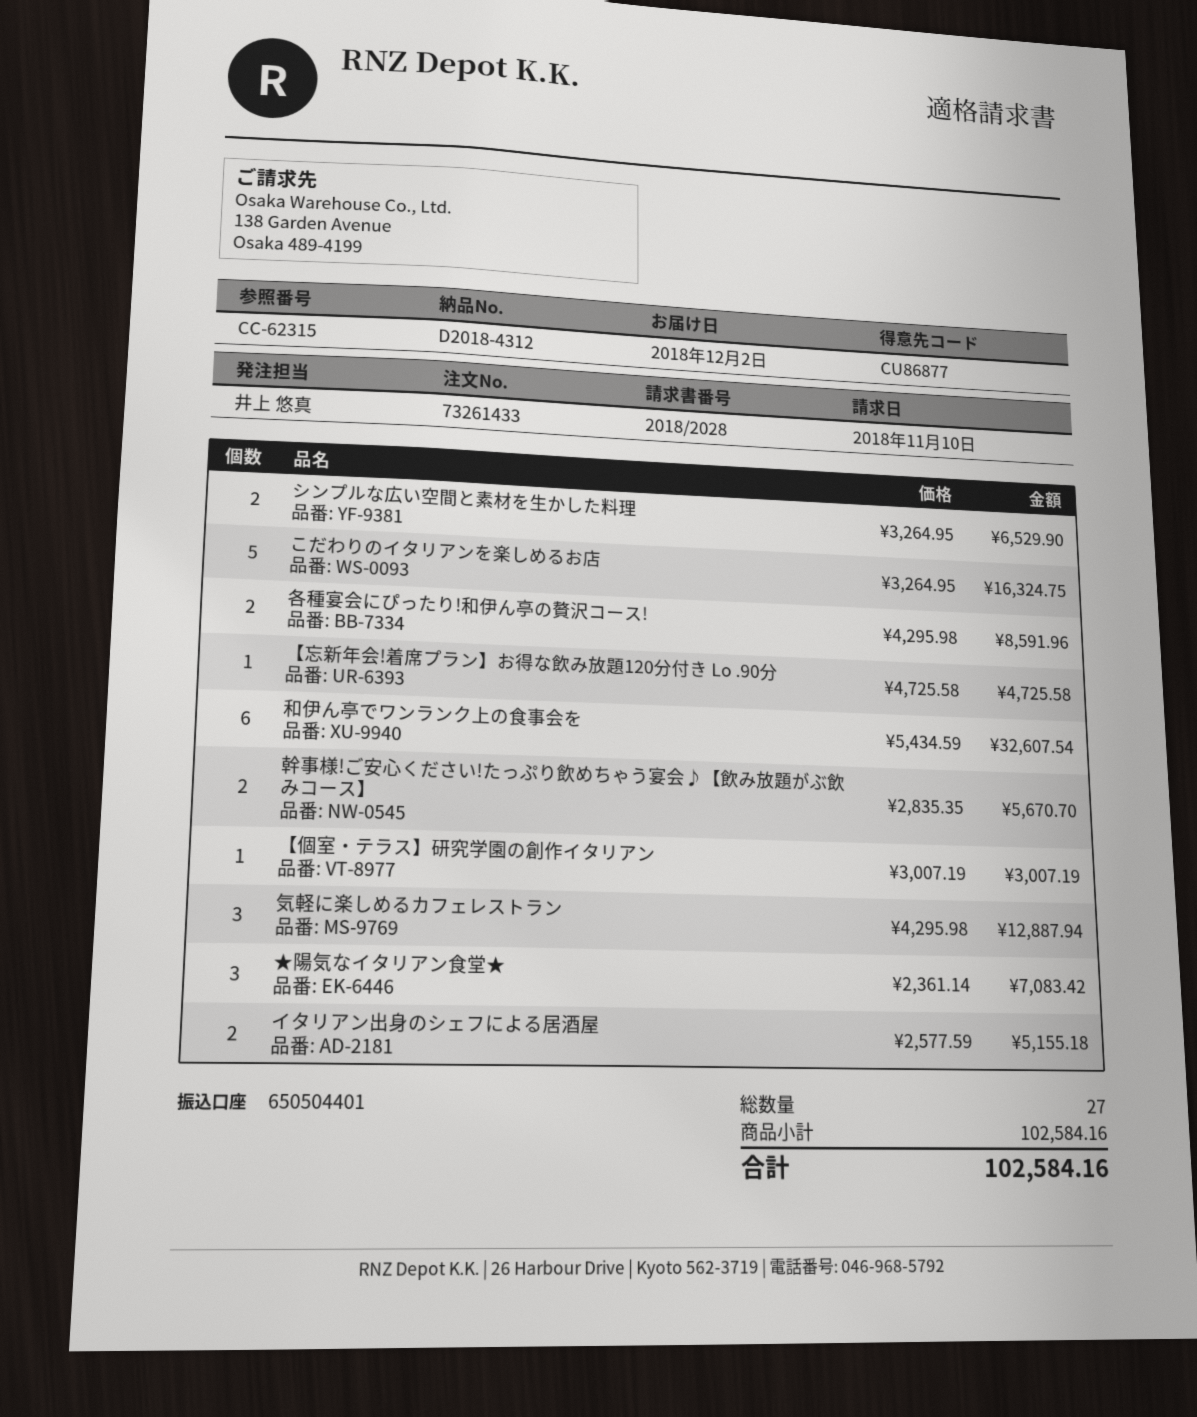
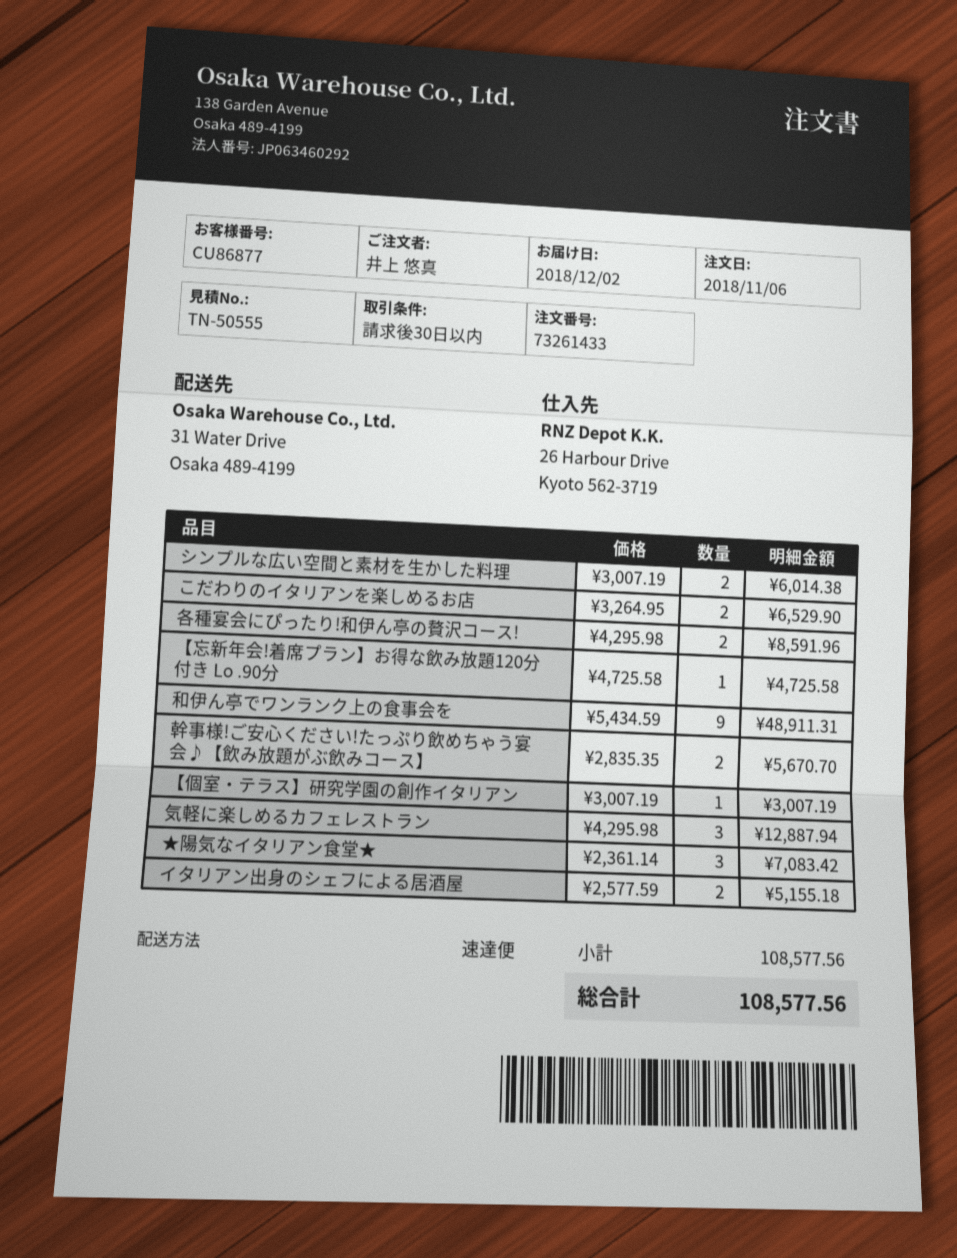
シンプルな広い空間と素材を生かした料理: 2 x 3264.95 = 6529.90 -> 2 x 3007.19 = 6014.38
こだわりのイタリアンを楽しめるお店: 5 x 3264.95 = 16324.75 -> 2 x 3264.95 = 6529.90
和伊ん亭でワンランク上の食事会を: 6 x 5434.59 = 32607.54 -> 9 x 5434.59 = 48911.31
subtotal: 102584.16 -> 108577.56
total: 102584.16 -> 108577.56

